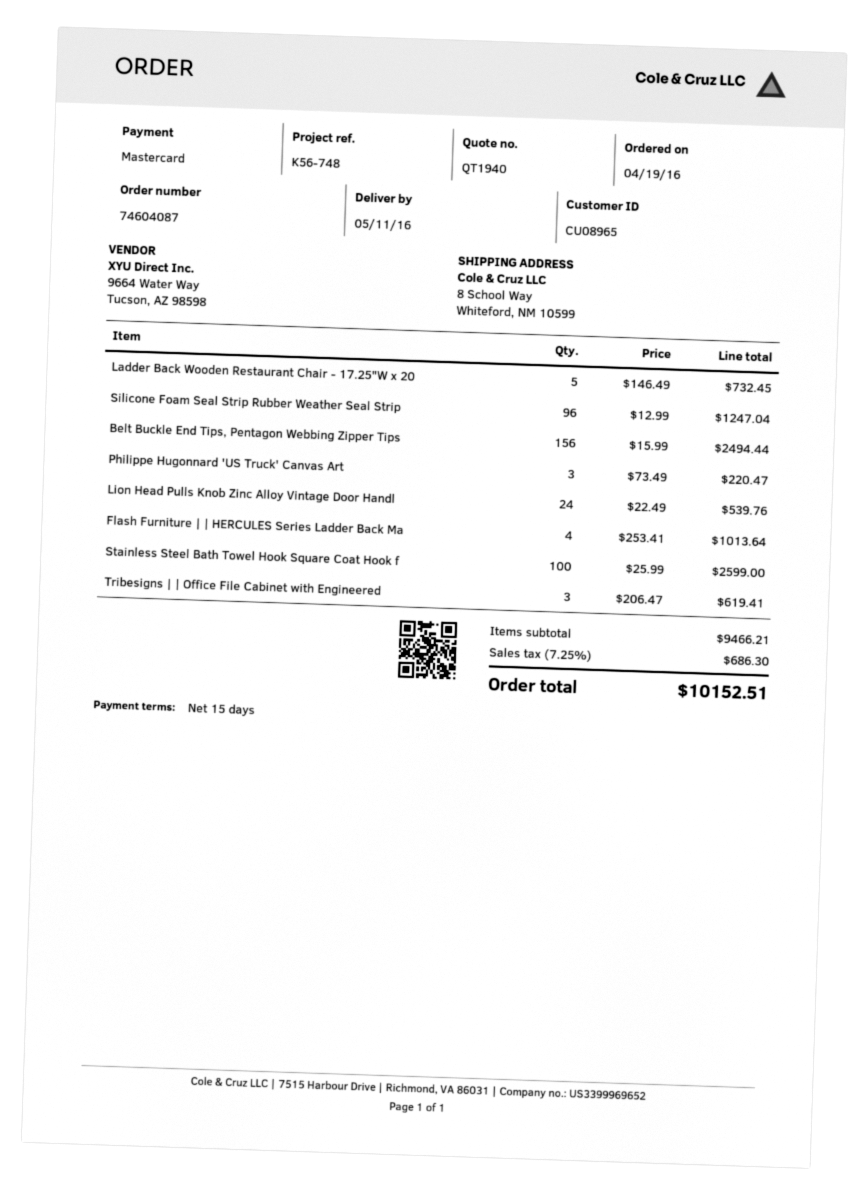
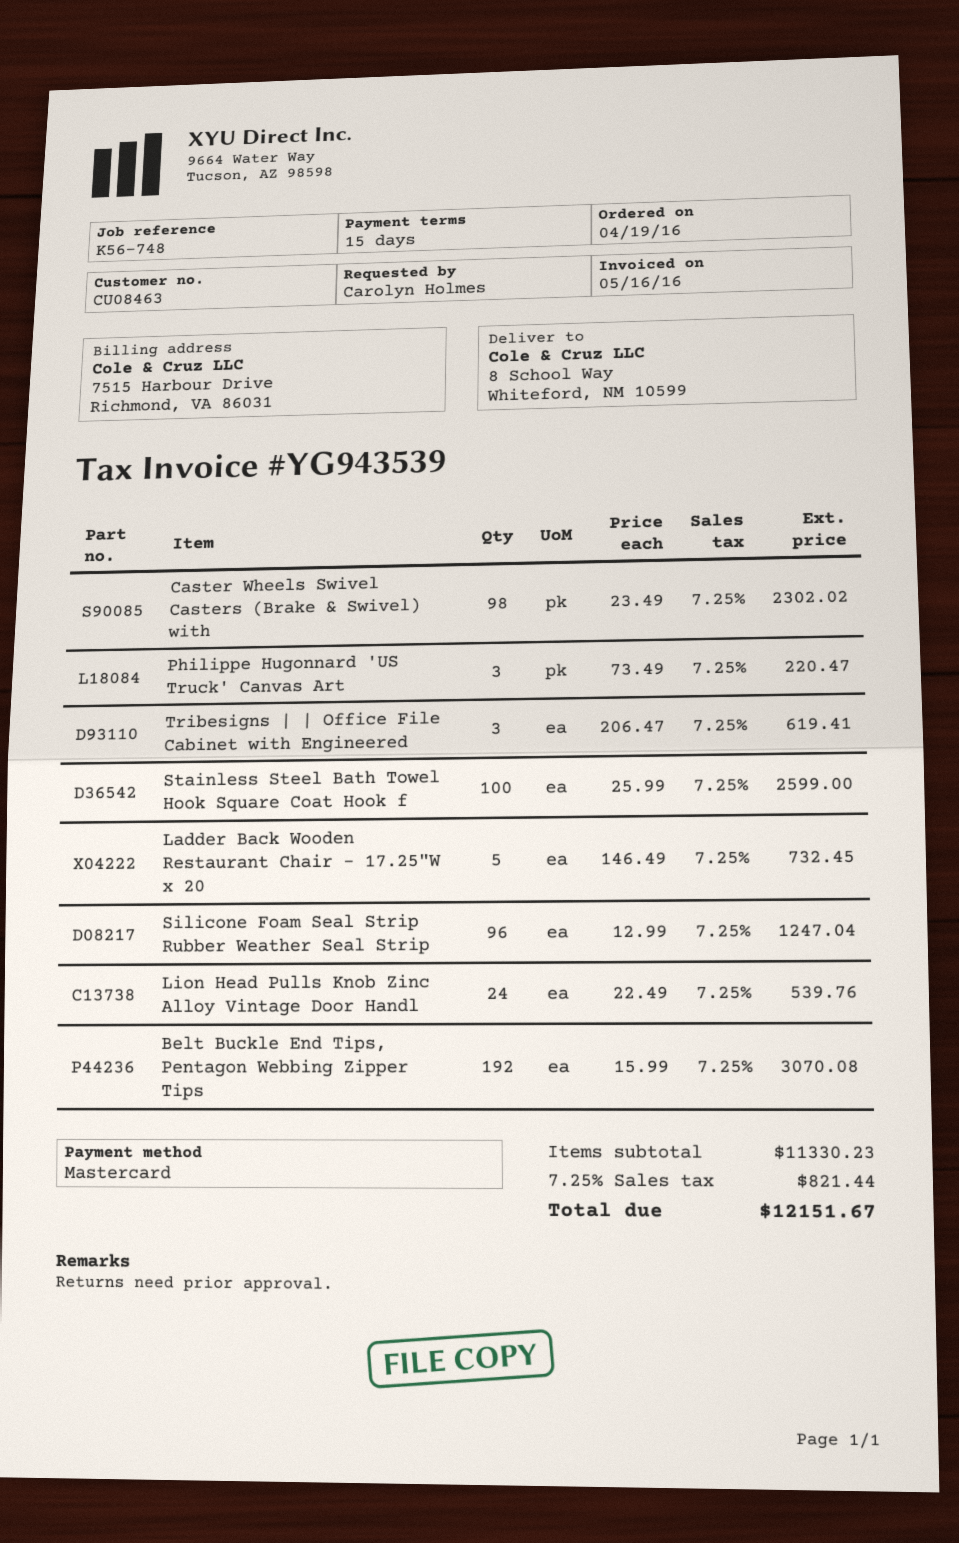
customer number: CU08965 -> CU08463
Belt Buckle End Tips, Pentagon Webbing Zipper Tips: 156 x 15.99 = 2494.44 -> 192 x 15.99 = 3070.08
Flash Furniture | | HERCULES Series Ladder Back Ma: 4 x 253.41 = 1013.64 -> none
Caster Wheels Swivel Casters (Brake & Swivel) with: none -> 98 x 23.49 = 2302.02
subtotal: 9466.21 -> 11330.23
tax: 7.25% = 686.30 -> 7.25% = 821.44
total: 10152.51 -> 12151.67

